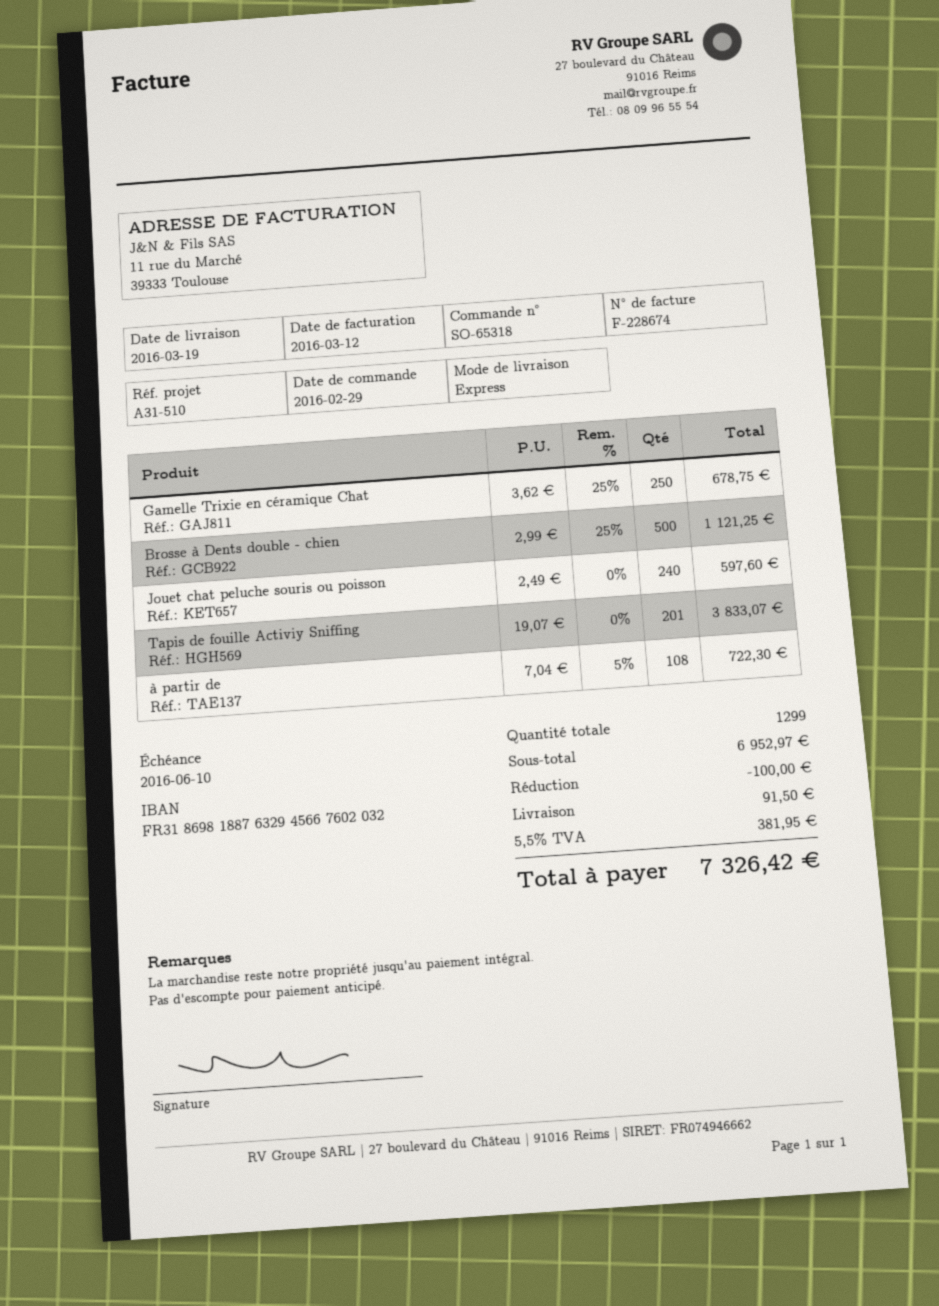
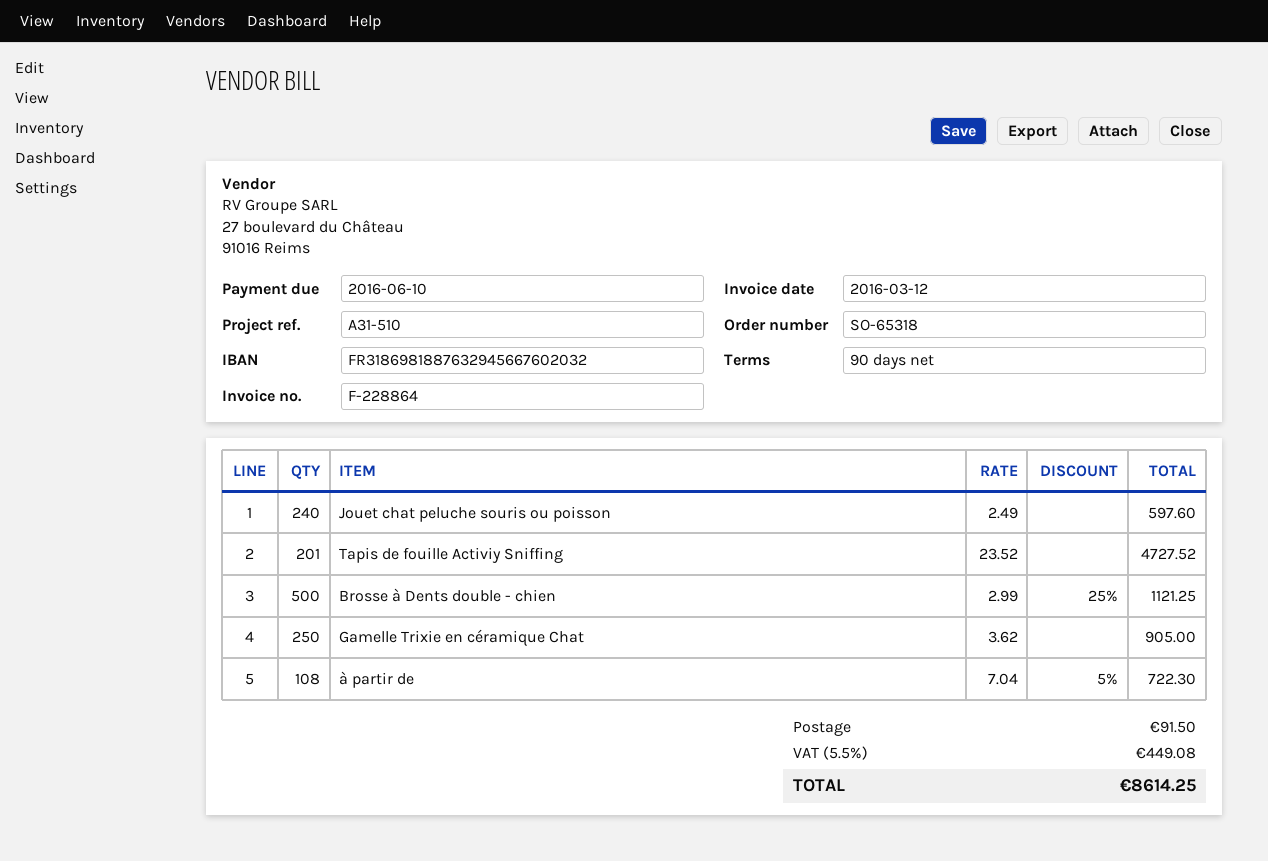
invoice number: F-228674 -> F-228864
Gamelle Trixie en céramique Chat: 250 x 3.62 - 25% = 678.75 -> 250 x 3.62 = 905.00
Tapis de fouille Activiy Sniffing: 201 x 19.07 = 3833.07 -> 201 x 23.52 = 4727.52
discount: 100.00 -> none
tax: 5.5% = 381.95 -> 5.5% = 449.08
total: 7326.42 -> 8614.25

